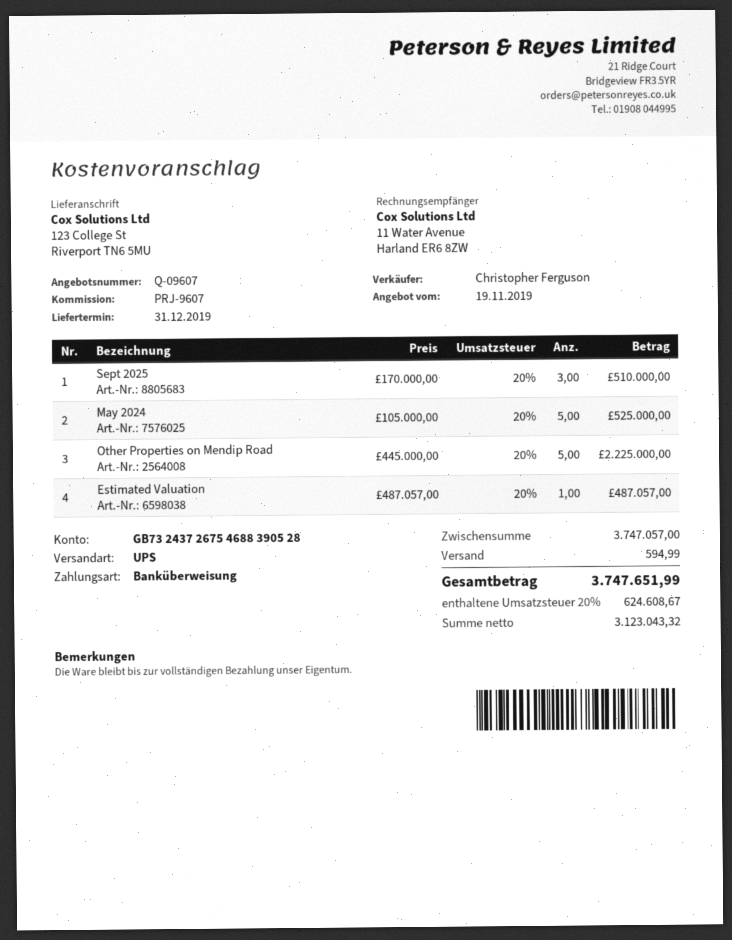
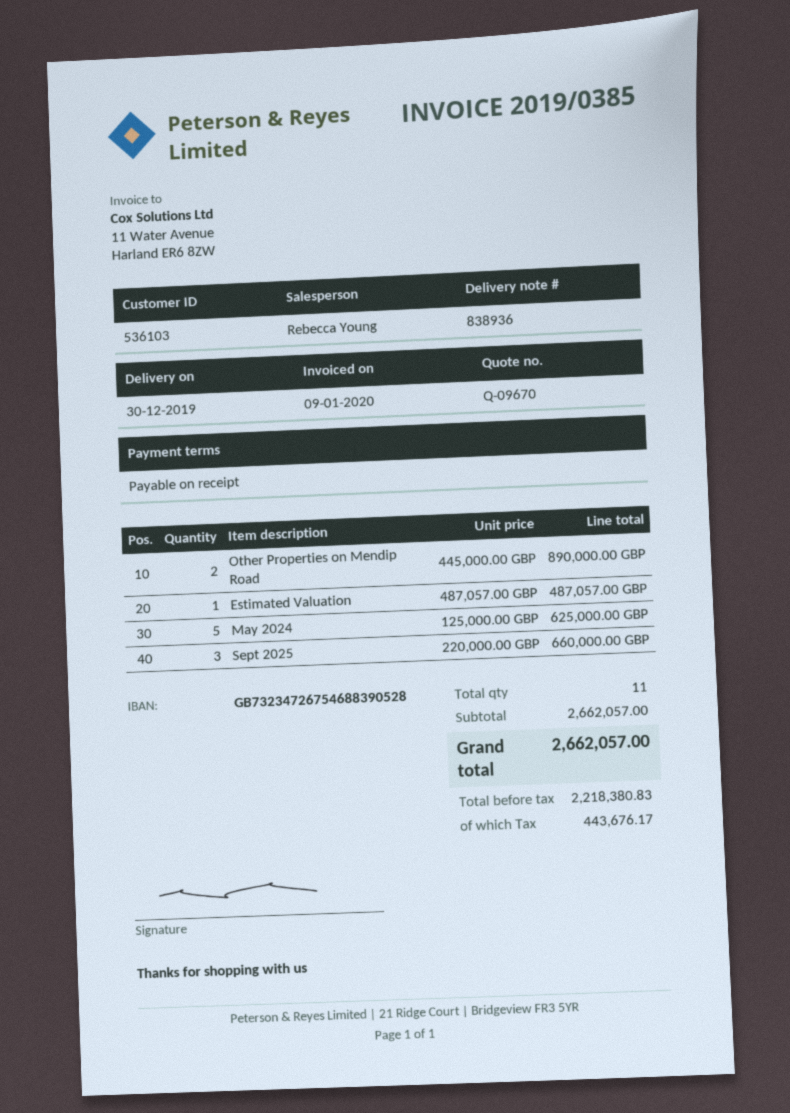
quote number: Q-09607 -> Q-09670
delivery date: 2019-12-31 -> 2019-12-30
sales rep: Christopher Ferguson -> Rebecca Young
bank account: GB73243726754688390528 -> GB73234726754688390528
Sept 2025: 3 x 170000.00 = 510000.00 -> 3 x 220000.00 = 660000.00
May 2024: 5 x 105000.00 = 525000.00 -> 5 x 125000.00 = 625000.00
Other Properties on Mendip Road: 5 x 445000.00 = 2225000.00 -> 2 x 445000.00 = 890000.00
subtotal: 3747057.00 -> 2662057.00
shipping: 594.99 -> none
net: 3123043.32 -> 2218380.83
tax: 624608.67 -> 443676.17
total: 3747651.99 -> 2662057.00

